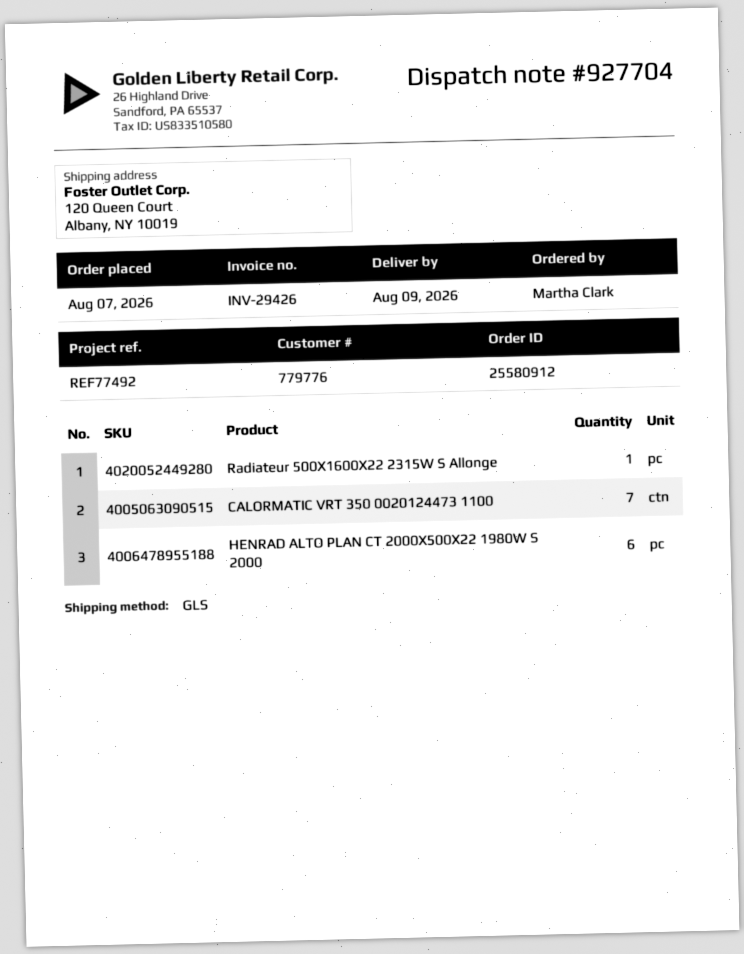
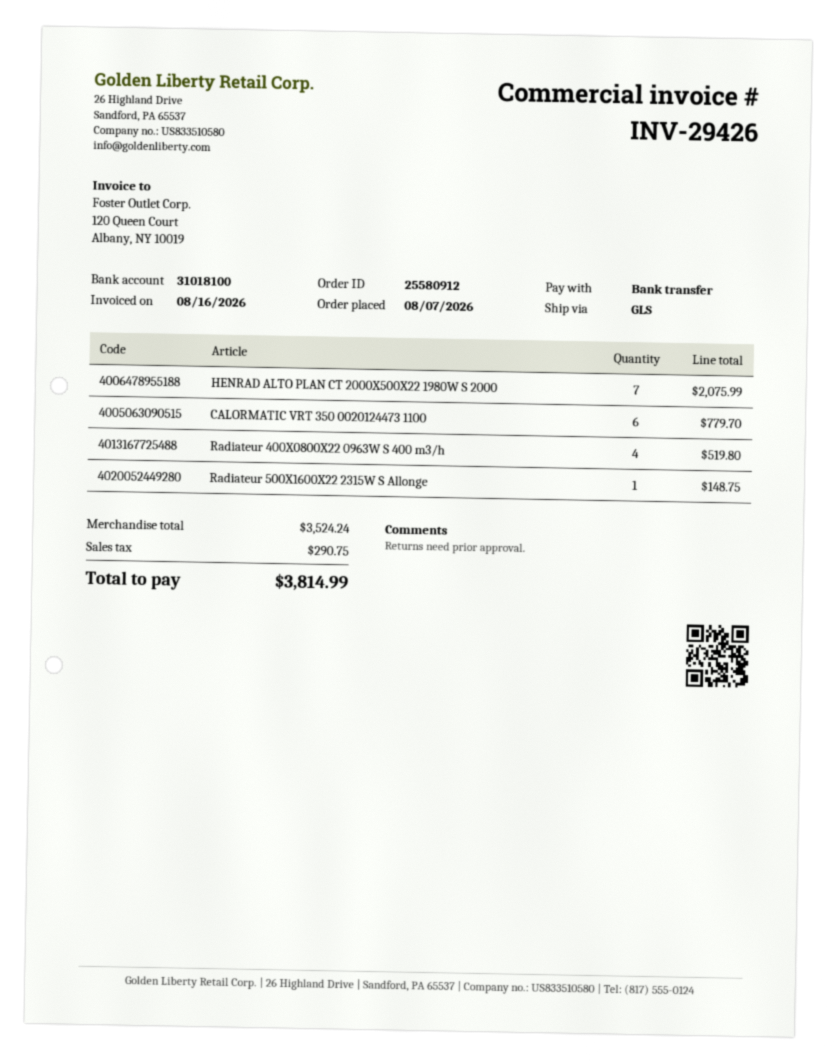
CALORMATIC VRT 350 0020124473 1100: 7 -> 6
HENRAD ALTO PLAN CT 2000X500X22 1980W S 2000: 6 -> 7
Radiateur 400X0800X22 0963W S 400 m3/h: none -> 4

